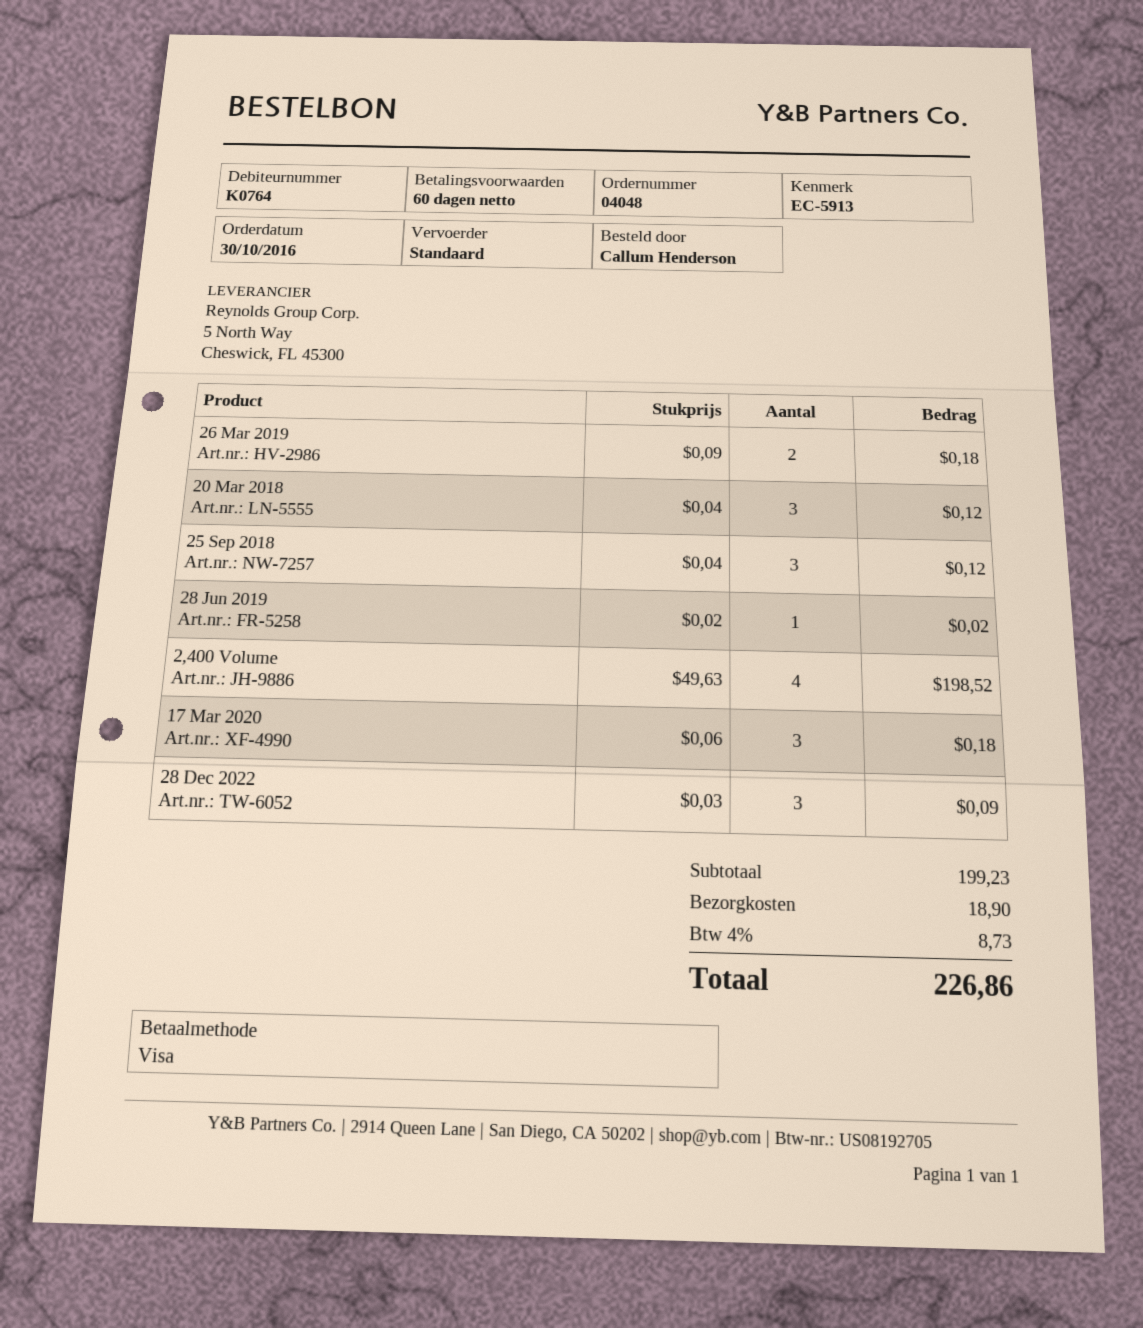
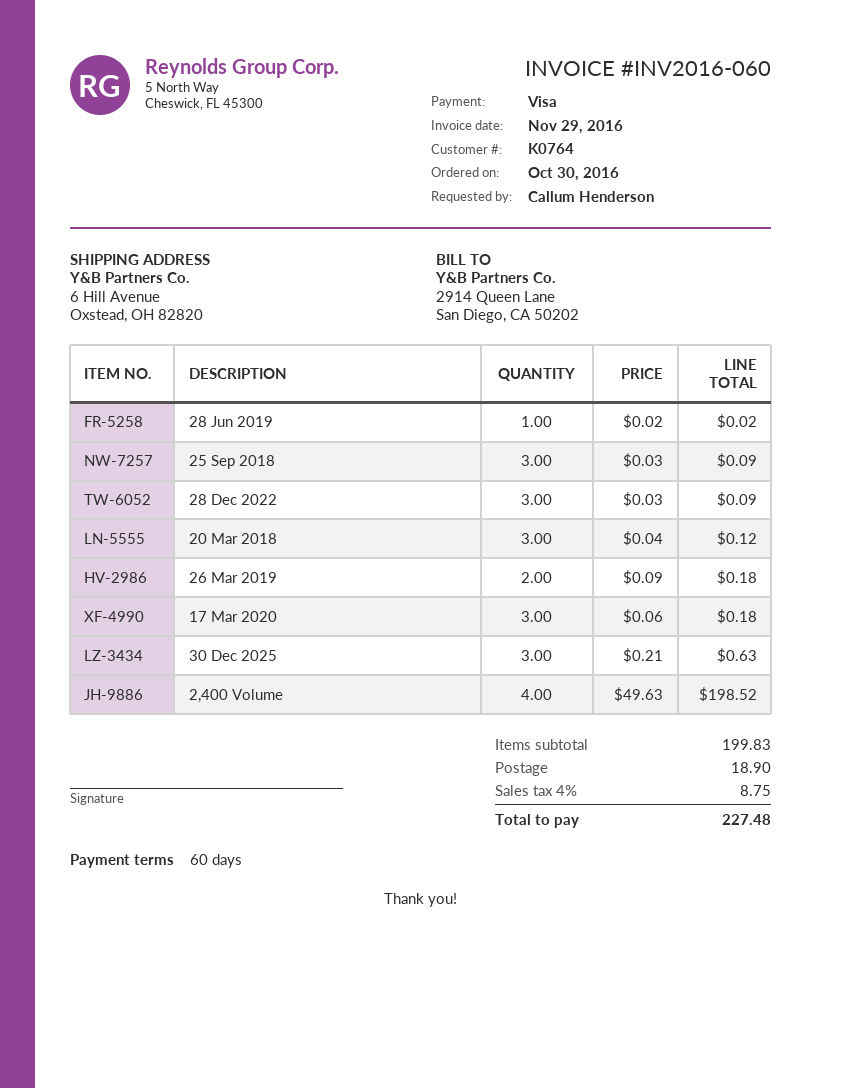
25 Sep 2018: 3 x 0.04 = 0.12 -> 3 x 0.03 = 0.09
30 Dec 2025: none -> 3 x 0.21 = 0.63
subtotal: 199.23 -> 199.83
tax: 4% = 8.73 -> 4% = 8.75
total: 226.86 -> 227.48

